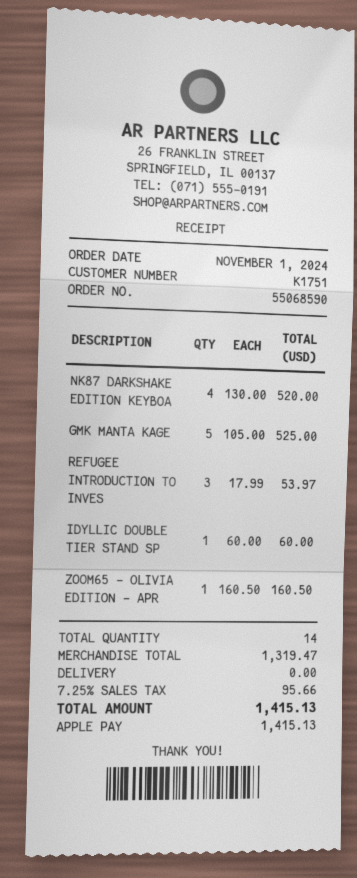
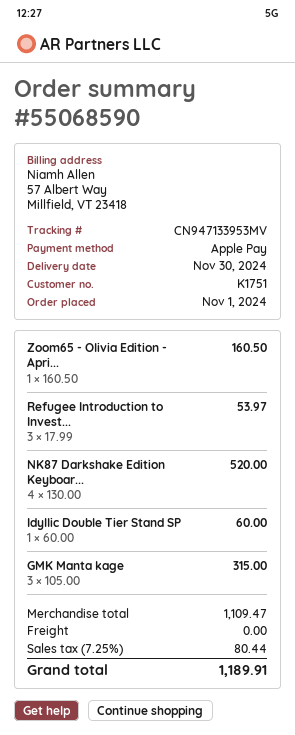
GMK MANTA KAGE: 5 x 105.00 = 525.00 -> 3 x 105.00 = 315.00
subtotal: 1319.47 -> 1109.47
tax: 7.25% = 95.66 -> 7.25% = 80.44
total: 1415.13 -> 1189.91

